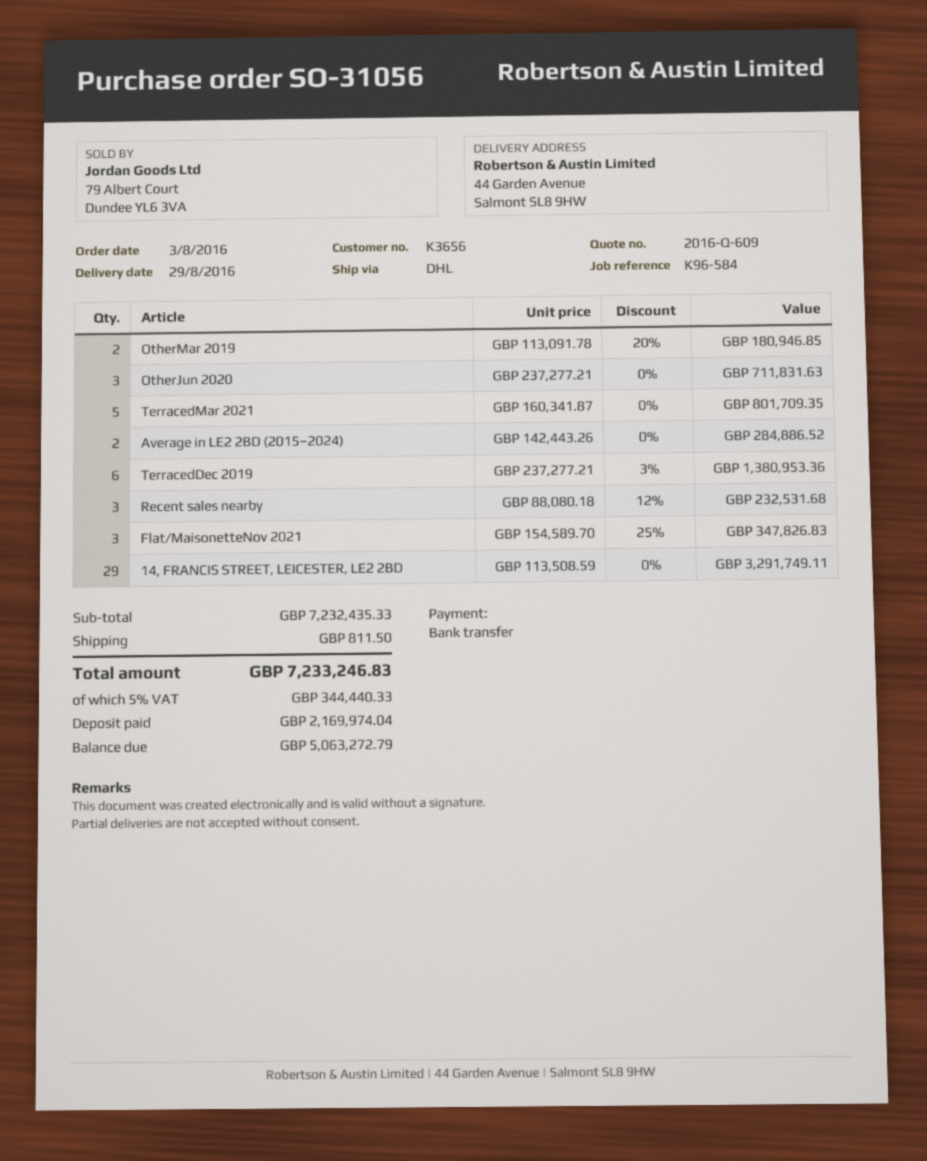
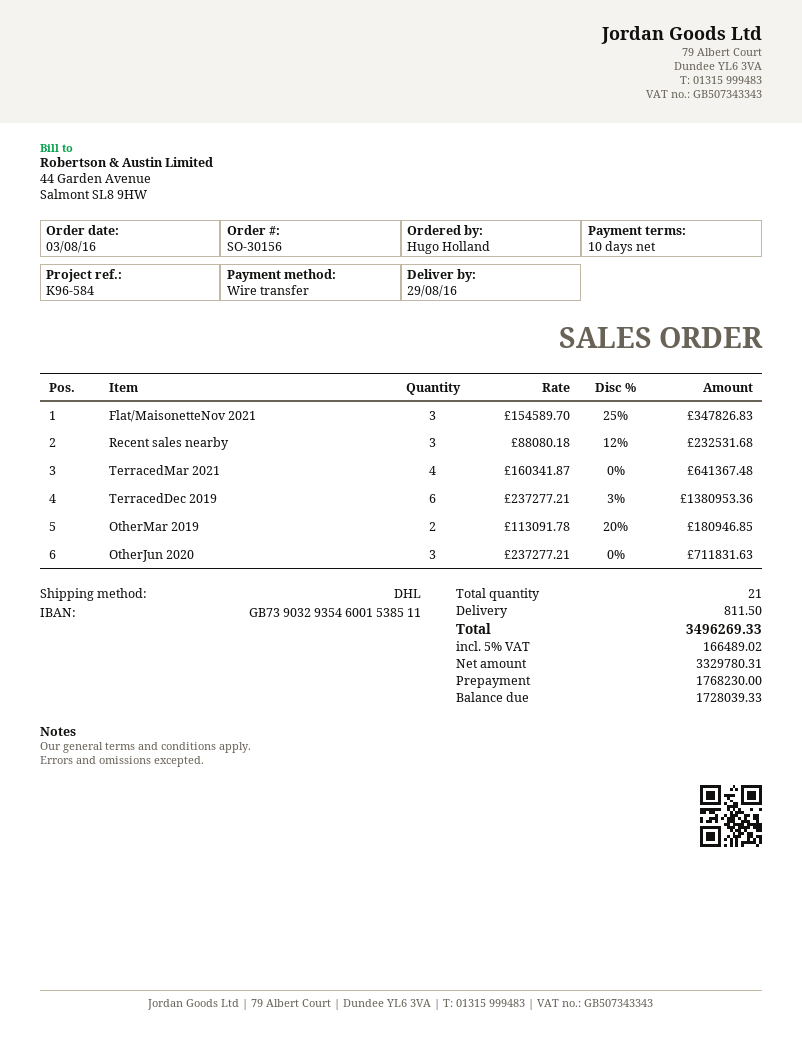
order number: SO-31056 -> SO-30156
TerracedMar 2021: 5 x 160341.87 = 801709.35 -> 4 x 160341.87 = 641367.48
Average in LE2 2BD (2015–2024): 2 x 142443.26 = 284886.52 -> none
14, FRANCIS STREET, LEICESTER, LE2 2BD: 29 x 113508.59 = 3291749.11 -> none
tax: 5% = 344440.33 -> 5% = 166489.02
total: 7233246.83 -> 3496269.33
deposit: 2169974.04 -> 1768230.00
balance: 5063272.79 -> 1728039.33

